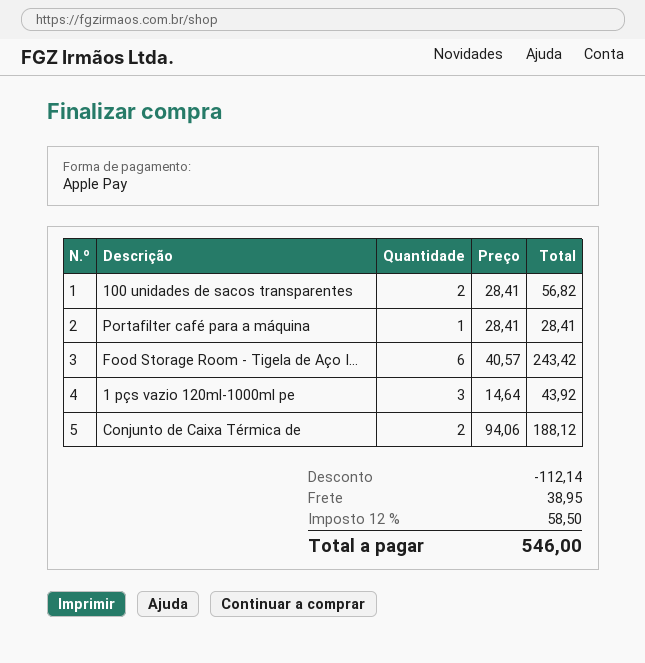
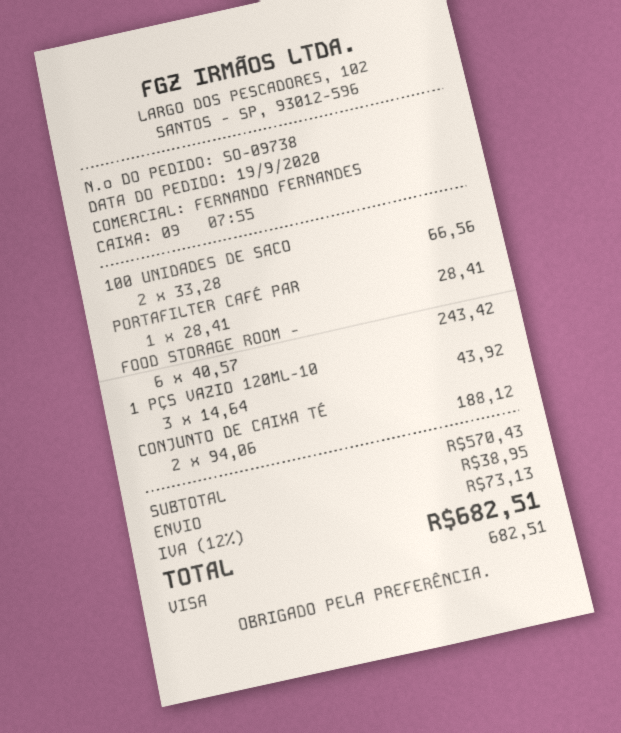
payment method: Apple Pay -> Visa
100 unidades de sacos transparentes: 2 x 28.41 = 56.82 -> 2 x 33.28 = 66.56
discount: 112.14 -> none
tax: 12% = 58.50 -> 12% = 73.13
total: 546.00 -> 682.51

